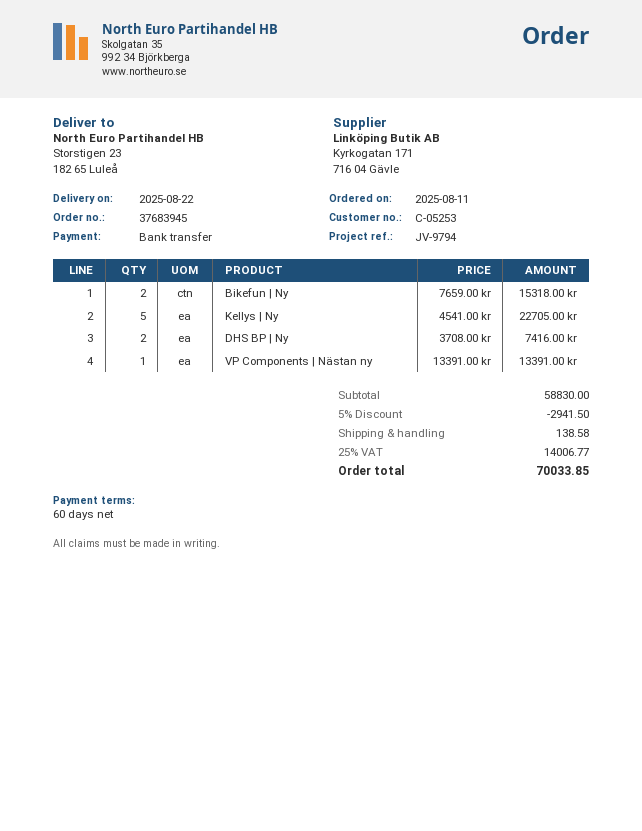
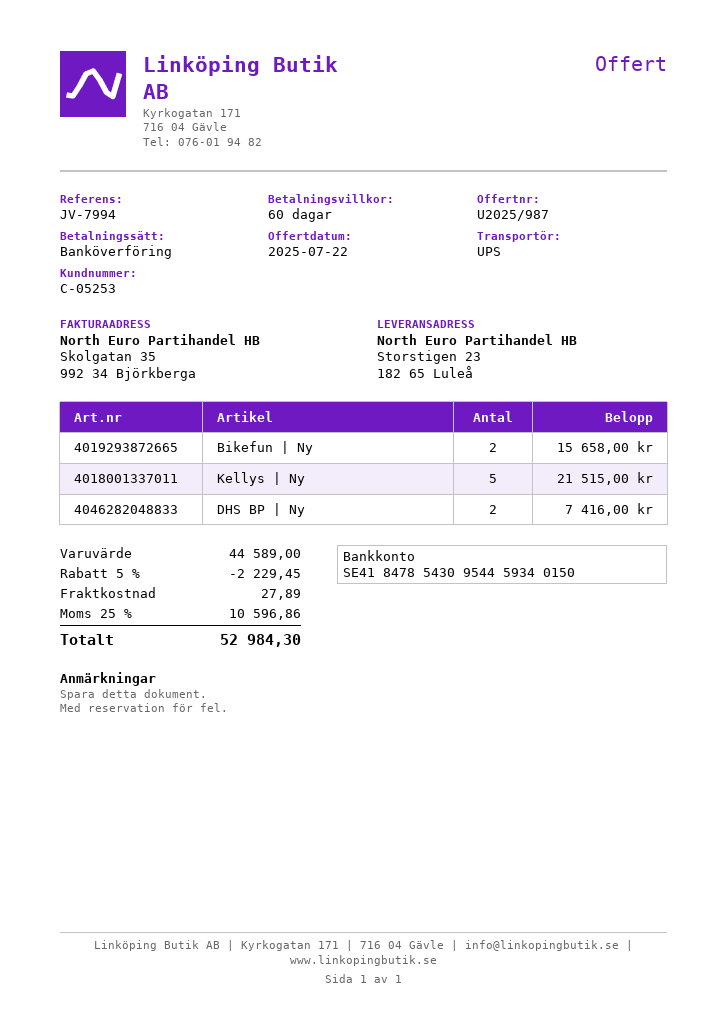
reference: JV-9794 -> JV-7994
Bikefun | Ny: 2 for 15318.00 -> 2 for 15658.00
Kellys | Ny: 5 for 22705.00 -> 5 for 21515.00
VP Components | Nästan ny: 1 for 13391.00 -> none
subtotal: 58830.00 -> 44589.00
discount: 5% = 2941.50 -> 5% = 2229.45
shipping: 138.58 -> 27.89
tax: 25% = 14006.77 -> 25% = 10596.86
total: 70033.85 -> 52984.30

